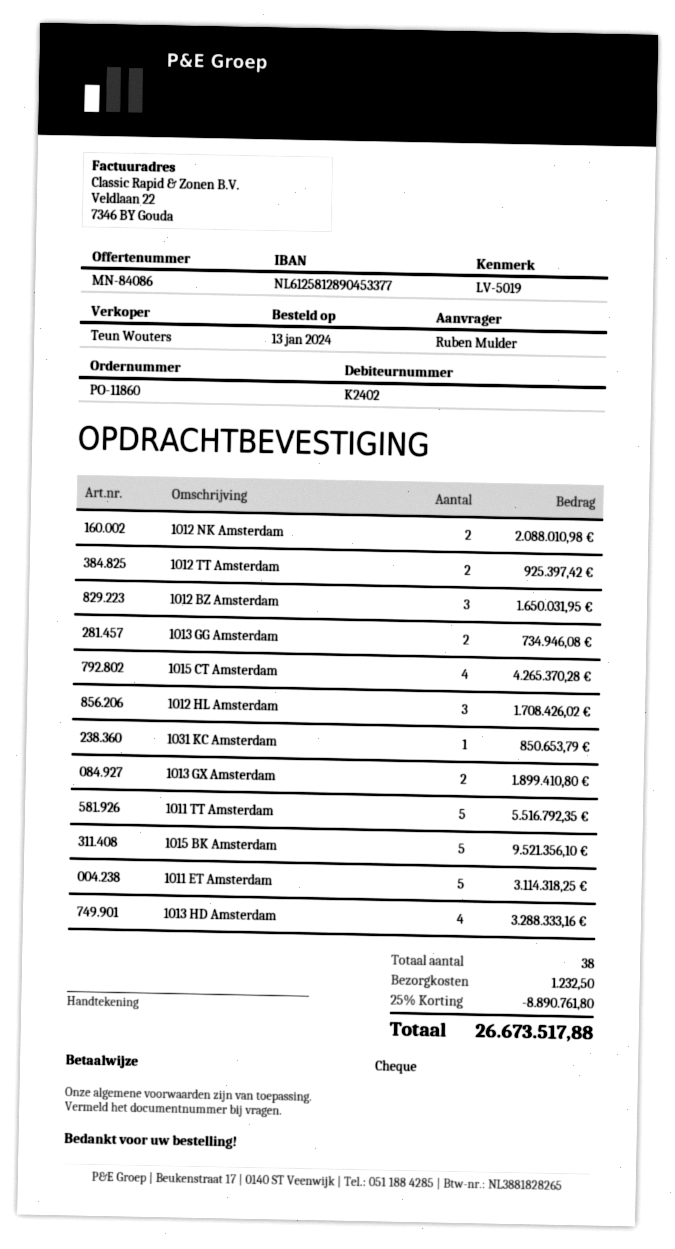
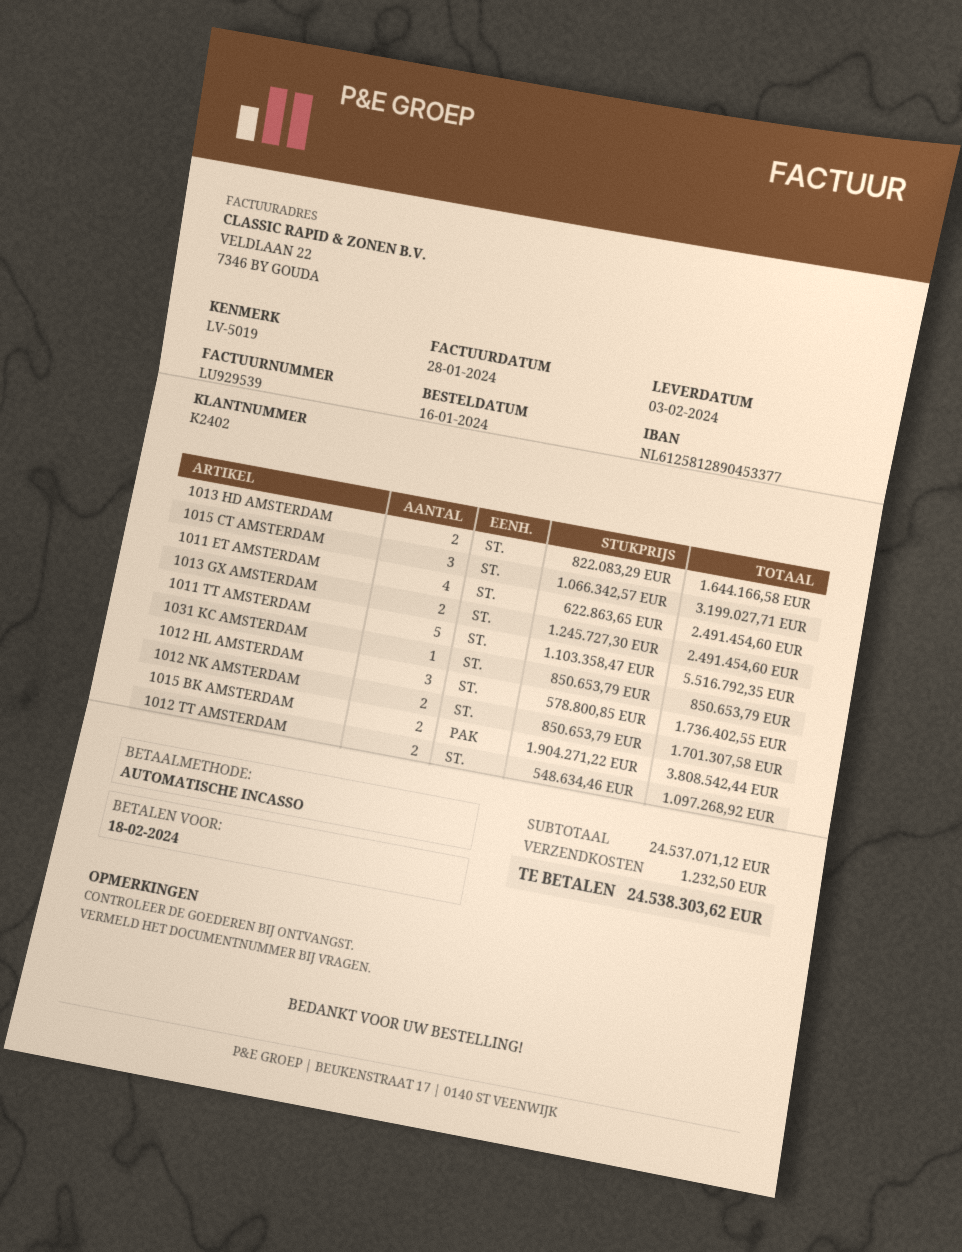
order date: 2024-01-13 -> 2024-01-16
payment method: cheque -> direct debit
1012 NK Amsterdam: 2 for 2088010.98 -> 2 for 1701307.58
1012 TT Amsterdam: 2 for 925397.42 -> 2 for 1097268.92
1012 BZ Amsterdam: 3 for 1650031.95 -> none
1013 GG Amsterdam: 2 for 734946.08 -> none
1015 CT Amsterdam: 4 for 4265370.28 -> 3 for 3199027.71
1012 HL Amsterdam: 3 for 1708426.02 -> 3 for 1736402.55
1013 GX Amsterdam: 2 for 1899410.80 -> 2 for 2491454.60
1015 BK Amsterdam: 5 for 9521356.10 -> 2 for 3808542.44
1011 ET Amsterdam: 5 for 3114318.25 -> 4 for 2491454.60
1013 HD Amsterdam: 4 for 3288333.16 -> 2 for 1644166.58
discount: 25% = 8890761.80 -> none
total: 26673517.88 -> 24538303.62

